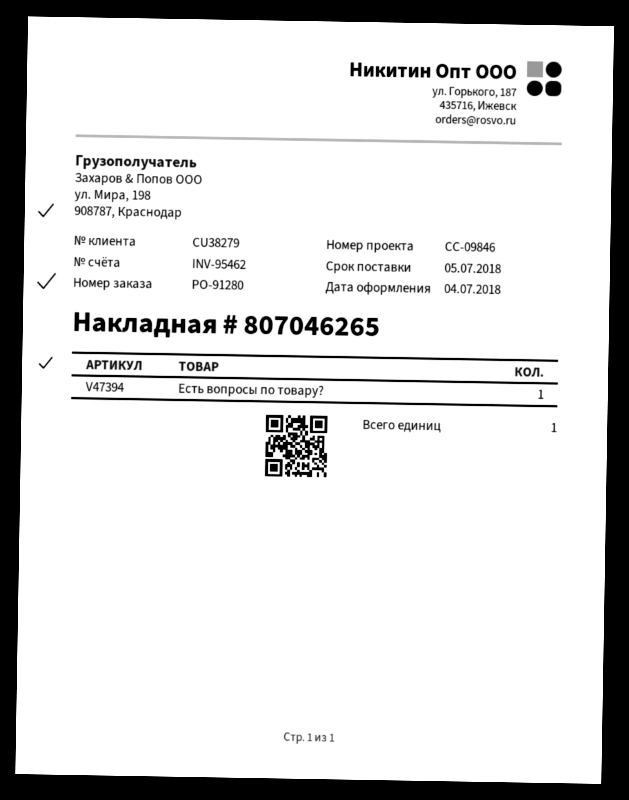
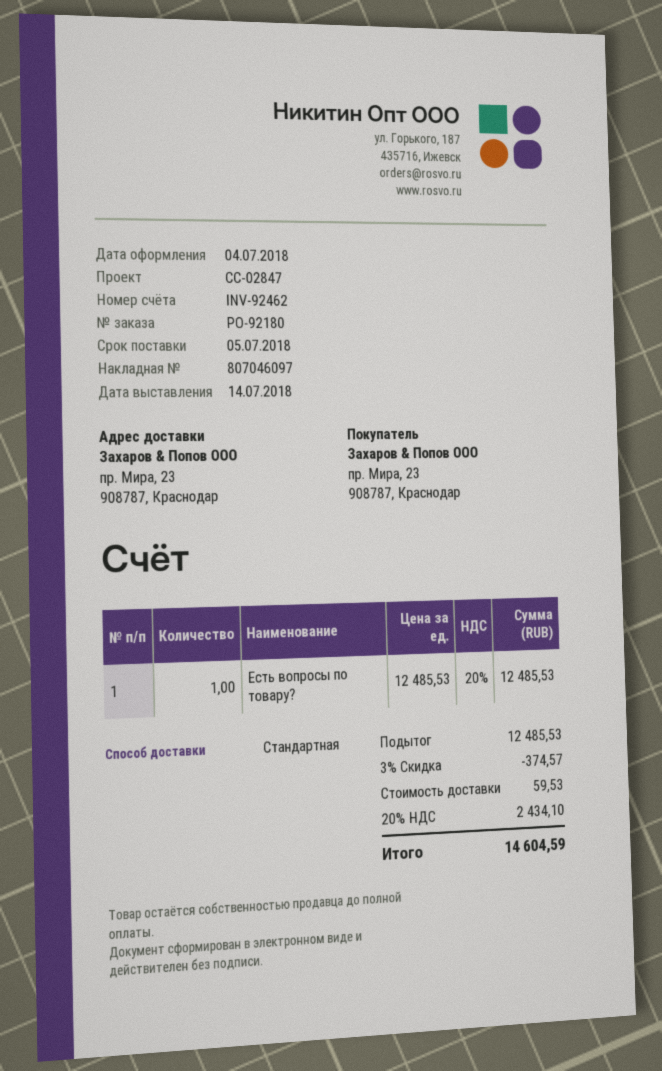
order number: PO-91280 -> PO-92180
delivery note number: 807046265 -> 807046097
invoice number: INV-95462 -> INV-92462
reference: CC-09846 -> CC-02847
ship to: ул. Мира, 198, 908787, Краснодар -> пр. Мира, 23, 908787, Краснодар

